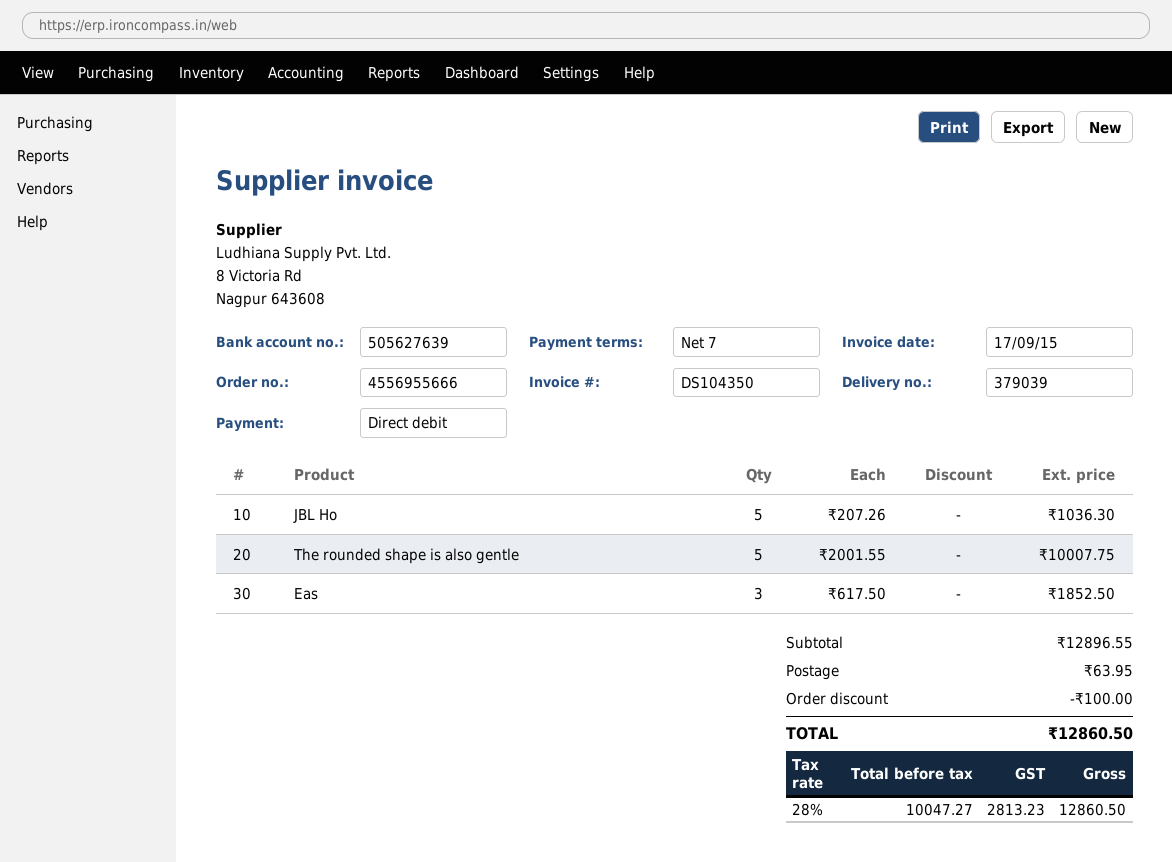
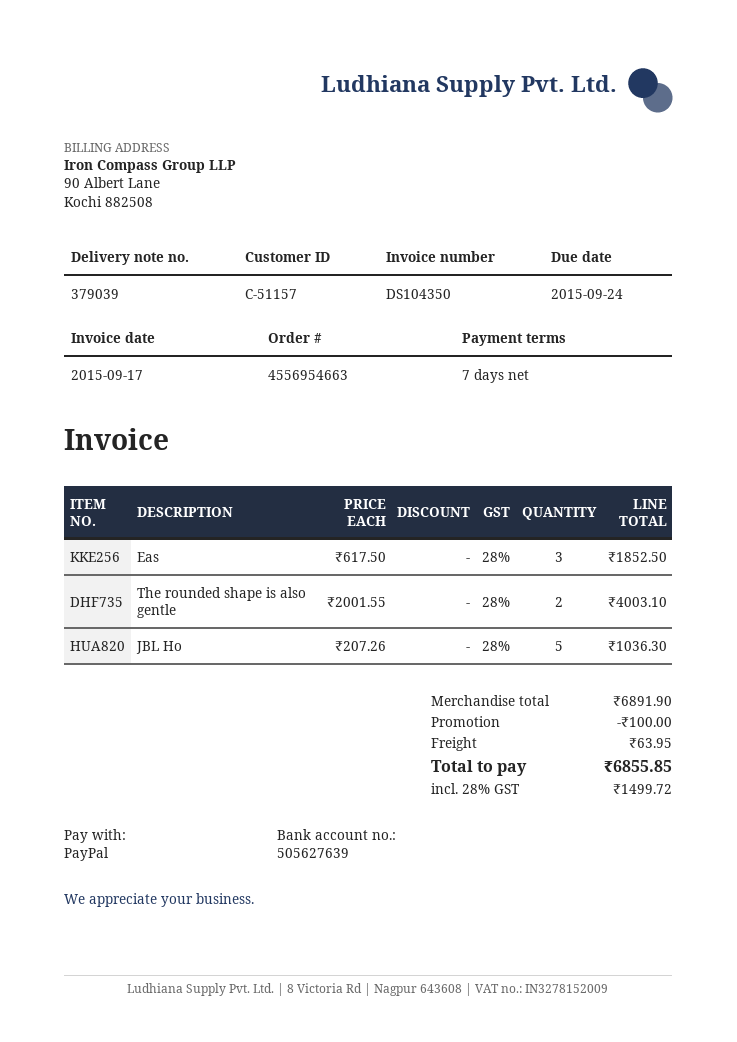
order number: 4556955666 -> 4556954663
payment method: direct debit -> PayPal
The rounded shape is also gentle: 5 x 2001.55 = 10007.75 -> 2 x 2001.55 = 4003.10
subtotal: 12896.55 -> 6891.90
tax: 28% = 2813.23 -> 28% = 1499.72
total: 12860.50 -> 6855.85

